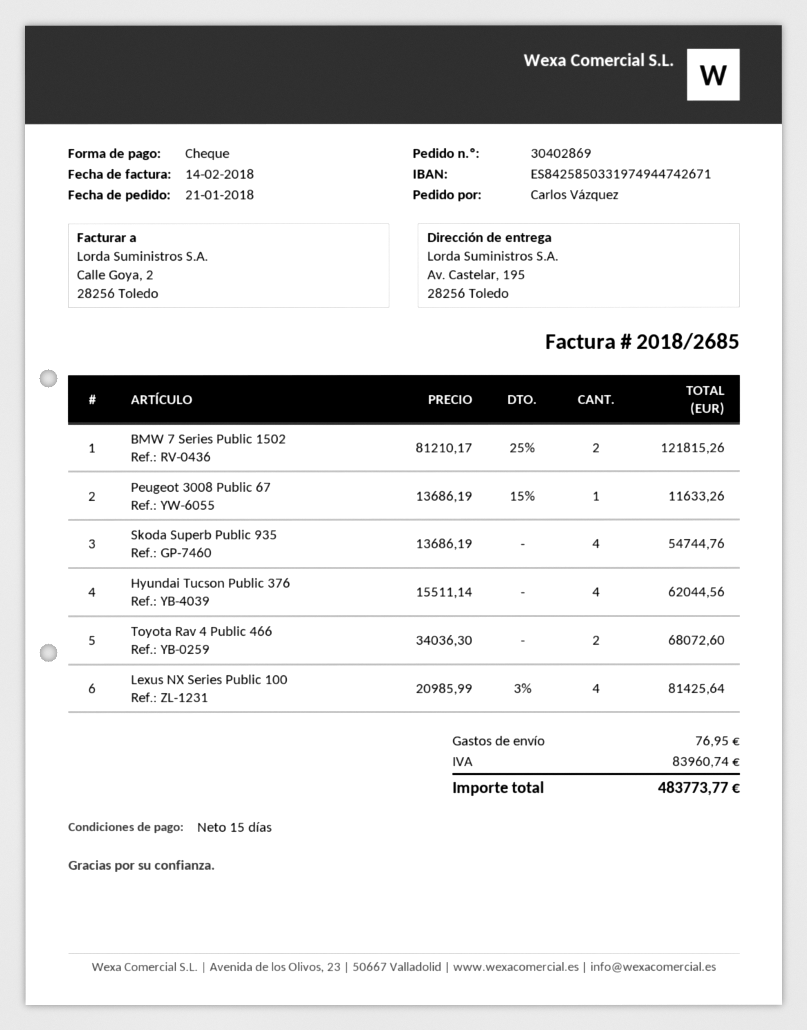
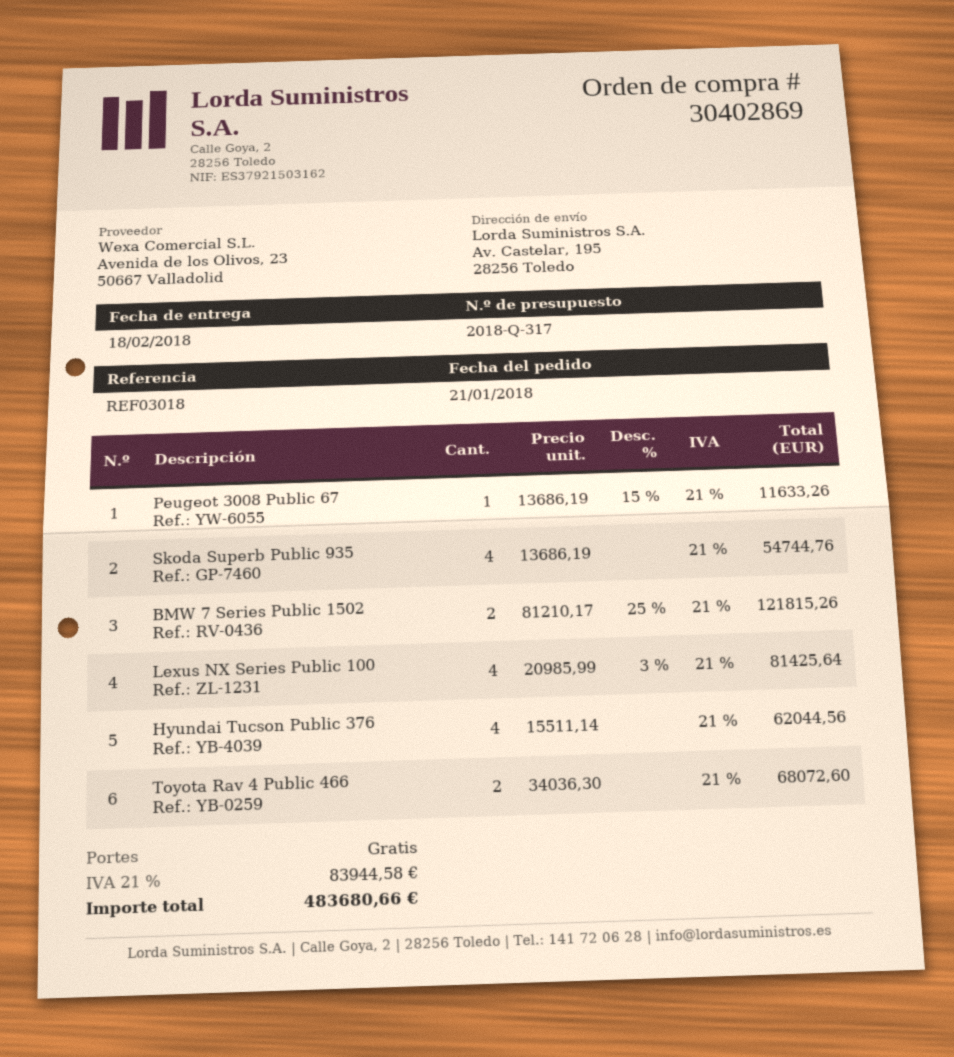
shipping: 76.95 -> 0.00
tax: 83960.74 -> 83944.58
total: 483773.77 -> 483680.66

